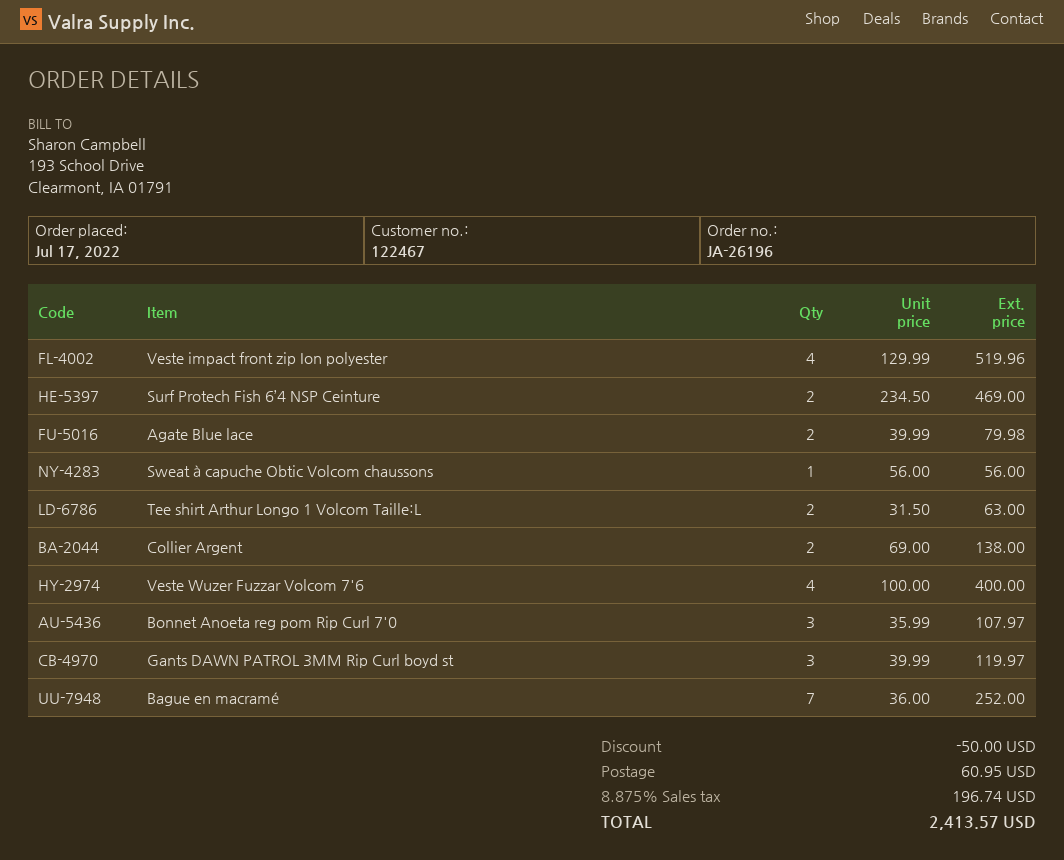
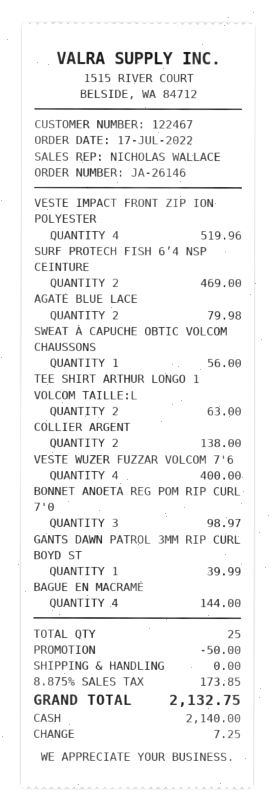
order number: JA-26196 -> JA-26146
Bonnet Anoeta reg pom Rip Curl 7'0: 3 for 107.97 -> 3 for 98.97
Gants DAWN PATROL 3MM Rip Curl boyd st: 3 for 119.97 -> 1 for 39.99
Bague en macramé: 7 for 252.00 -> 4 for 144.00
shipping: 60.95 -> 0.00
tax: 8.875% = 196.74 -> 8.875% = 173.85
total: 2413.57 -> 2132.75

